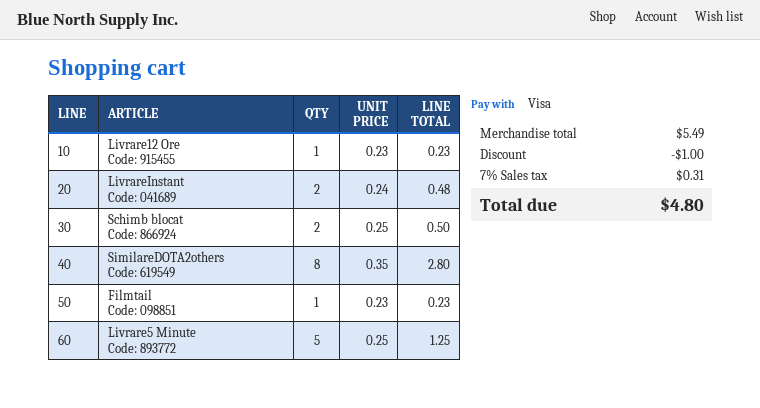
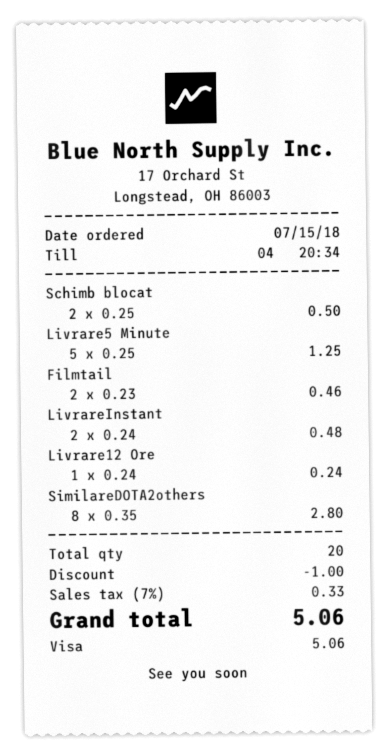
Livrare12 Ore: 1 x 0.23 = 0.23 -> 1 x 0.24 = 0.24
Filmtail: 1 x 0.23 = 0.23 -> 2 x 0.23 = 0.46
tax: 7% = 0.31 -> 7% = 0.33
total: 4.80 -> 5.06

